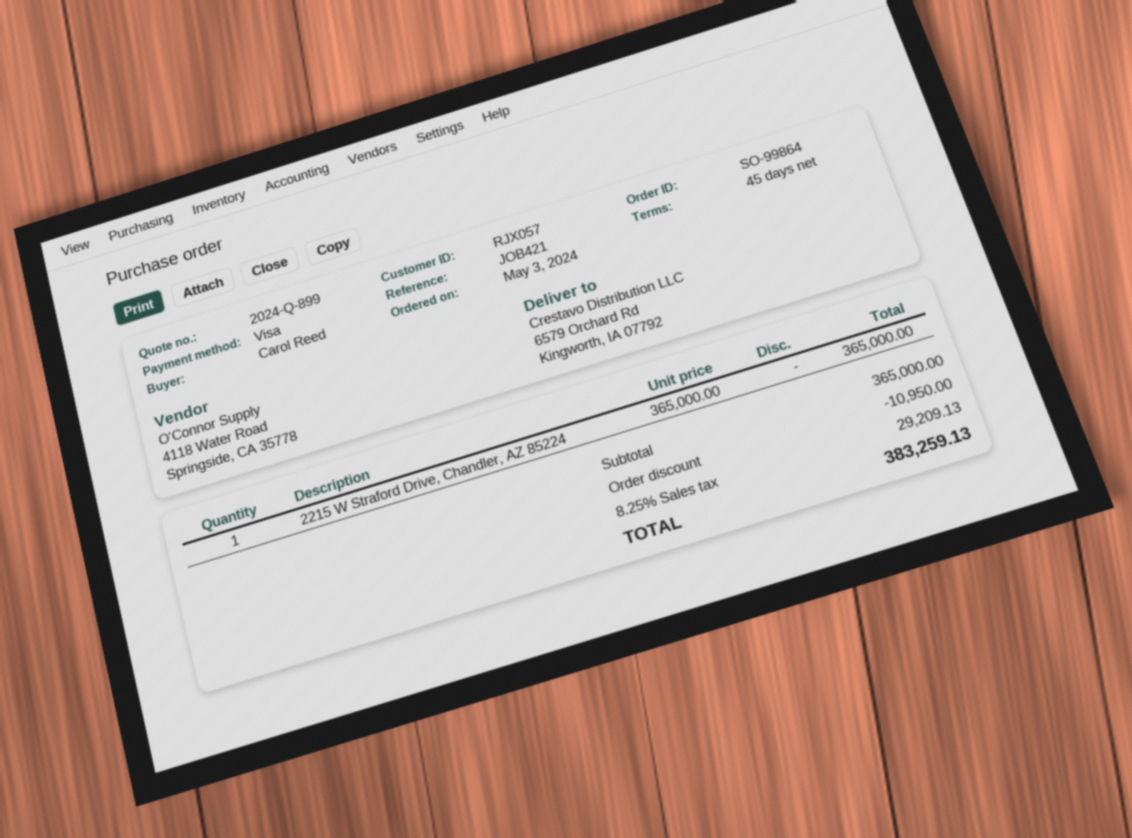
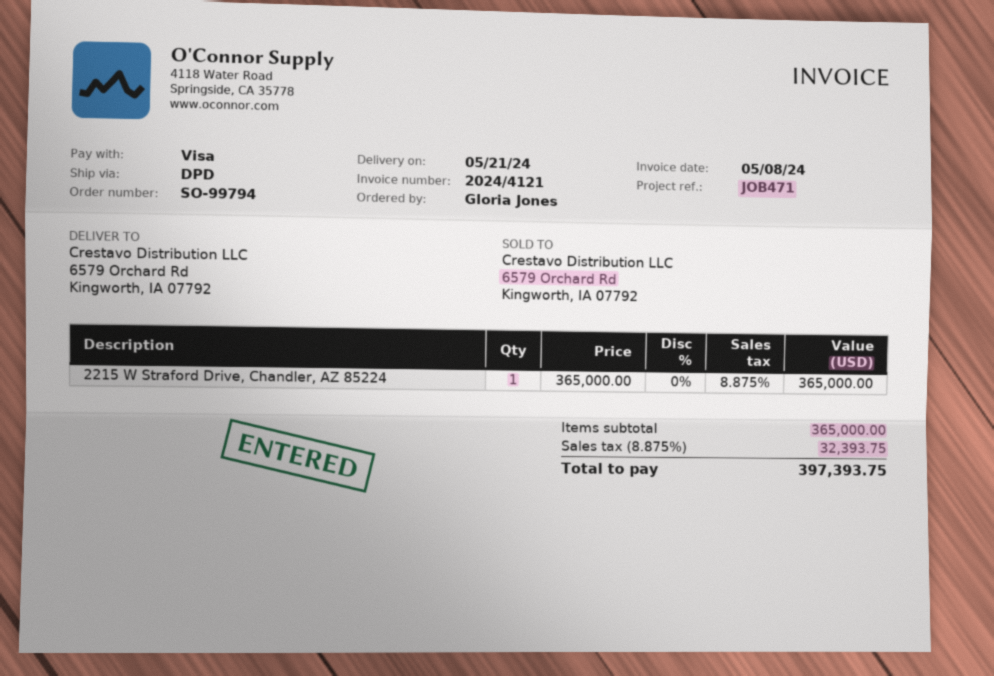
order number: SO-99864 -> SO-99794
reference: JOB421 -> JOB471
ordered by: Carol Reed -> Gloria Jones
discount: 10950.00 -> none
tax: 8.25% = 29209.13 -> 8.875% = 32393.75
total: 383259.13 -> 397393.75

